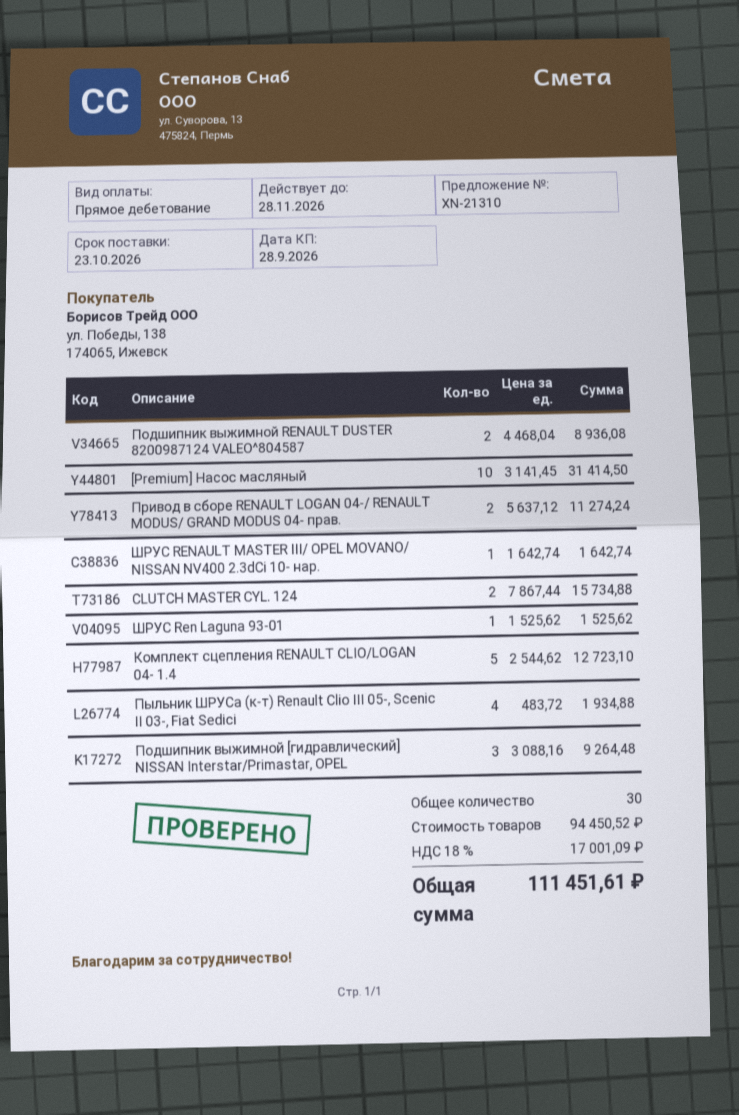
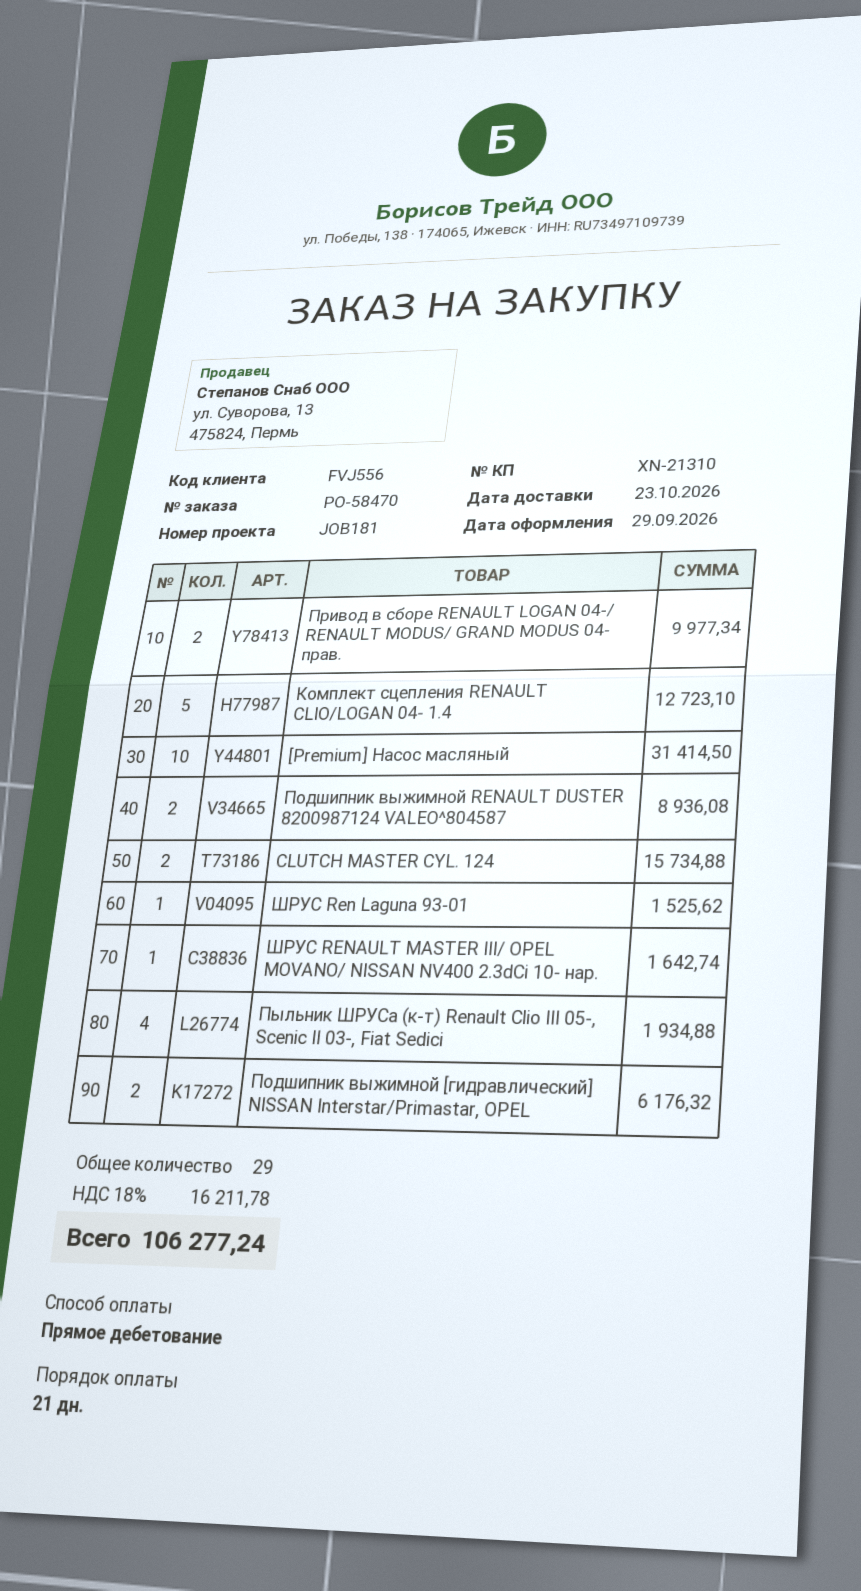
Привод в сборе RENAULT LOGAN 04-/ RENAULT MODUS/ GRAND MODUS 04- прав.: 2 for 11274.24 -> 2 for 9977.34
Подшипник выжимной [гидравлический] NISSAN Interstar/Primastar, OPEL: 3 for 9264.48 -> 2 for 6176.32
total quantity: 30 -> 29
tax: 18% = 17001.09 -> 18% = 16211.78
total: 111451.61 -> 106277.24

